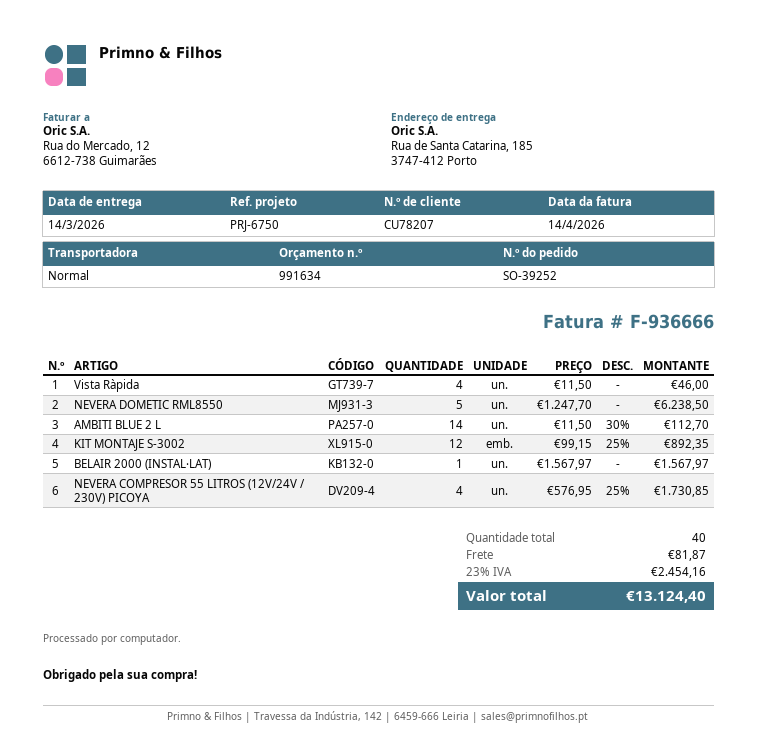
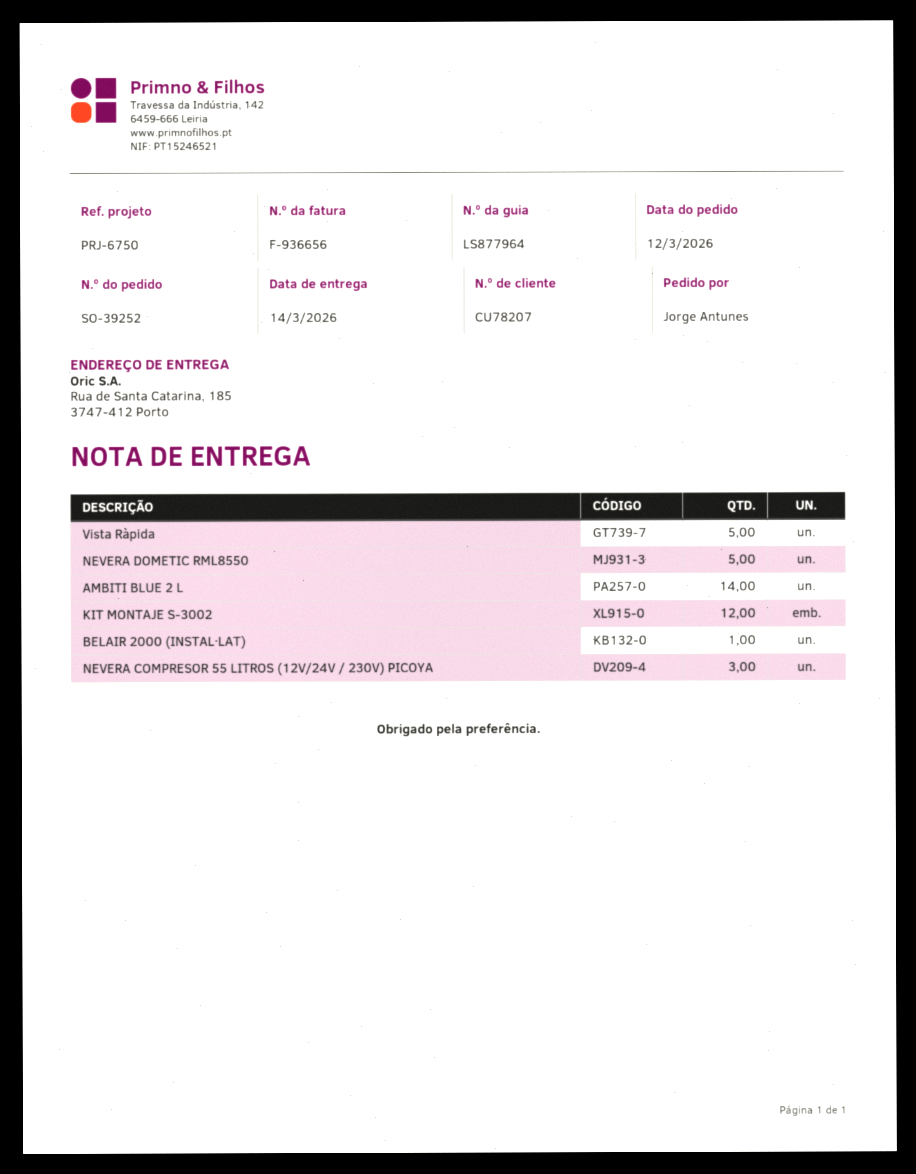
invoice number: F-936666 -> F-936656
Vista Ràpida: 4 -> 5
NEVERA COMPRESOR 55 LITROS (12V/24V / 230V) PICOYA: 4 -> 3

